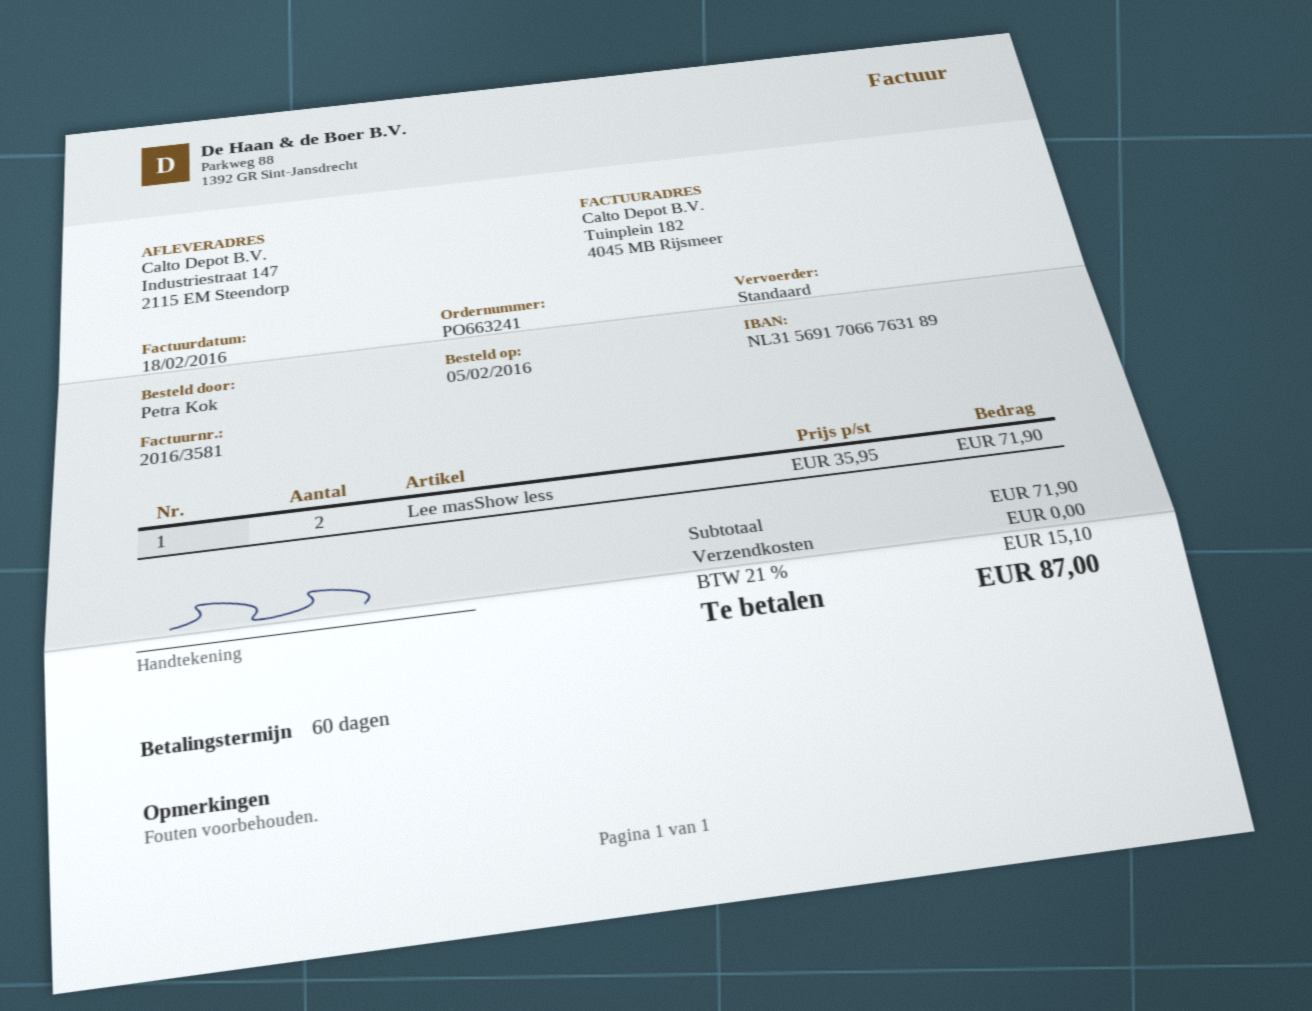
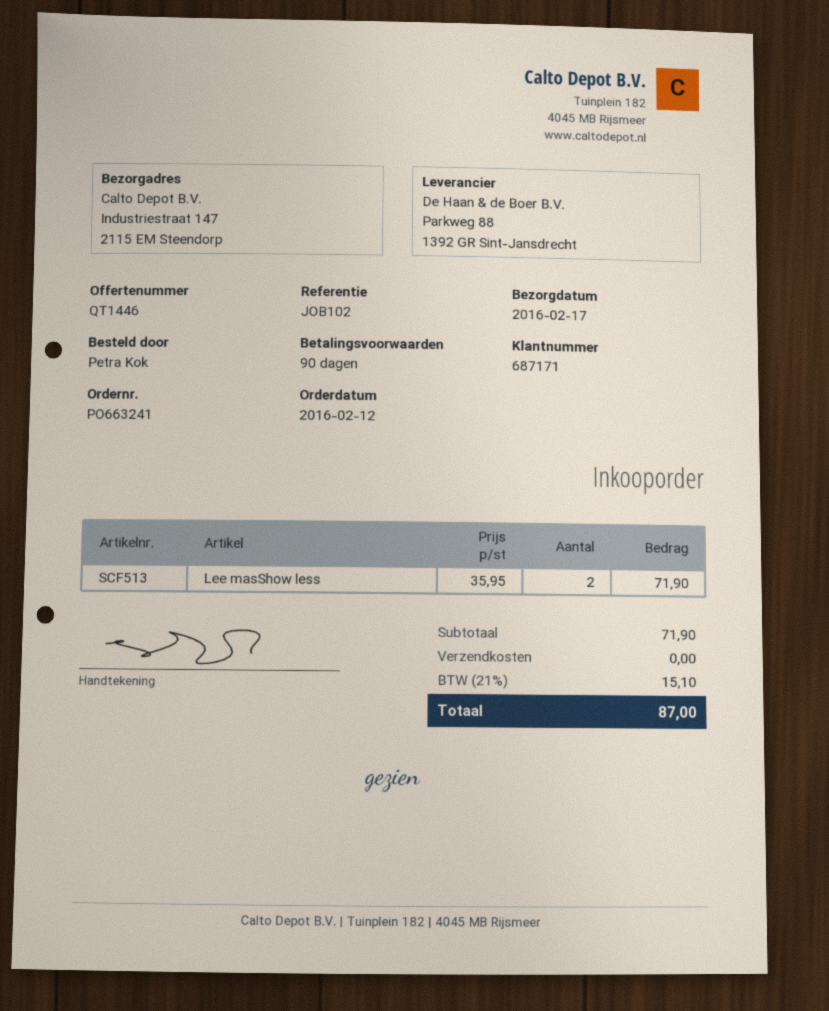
order date: 2016-02-05 -> 2016-02-12
payment terms: 60 days -> 90 days

